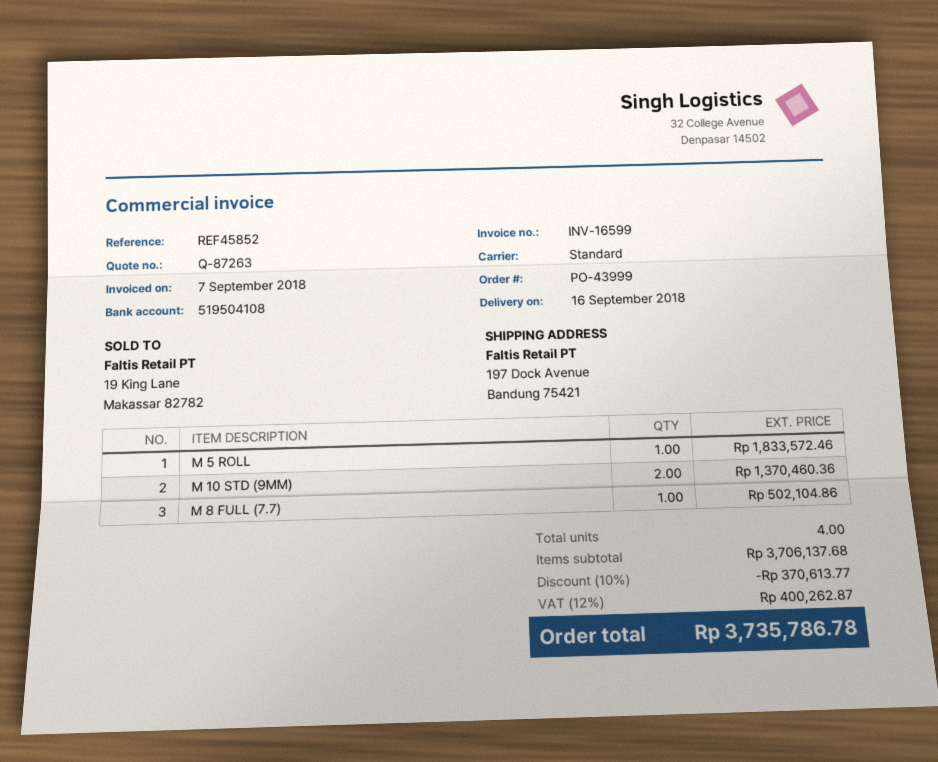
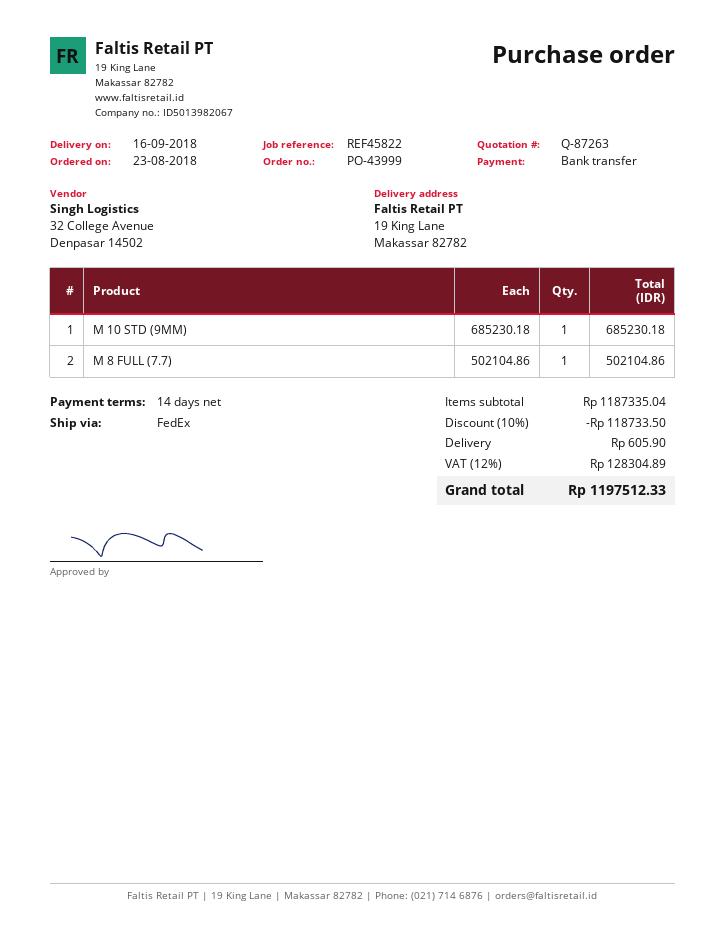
reference: REF45852 -> REF45822
shipping method: standard -> FedEx
ship to: 197 Dock Avenue, Bandung 75421 -> 19 King Lane, Makassar 82782
M 5 ROLL: 1 for 1833572.46 -> none
M 10 STD (9MM): 2 for 1370460.36 -> 1 for 685230.18
subtotal: 3706137.68 -> 1187335.04
discount: 10% = 370613.77 -> 10% = 118733.50
shipping: none -> 605.90
tax: 12% = 400262.87 -> 12% = 128304.89
total: 3735786.78 -> 1197512.33

